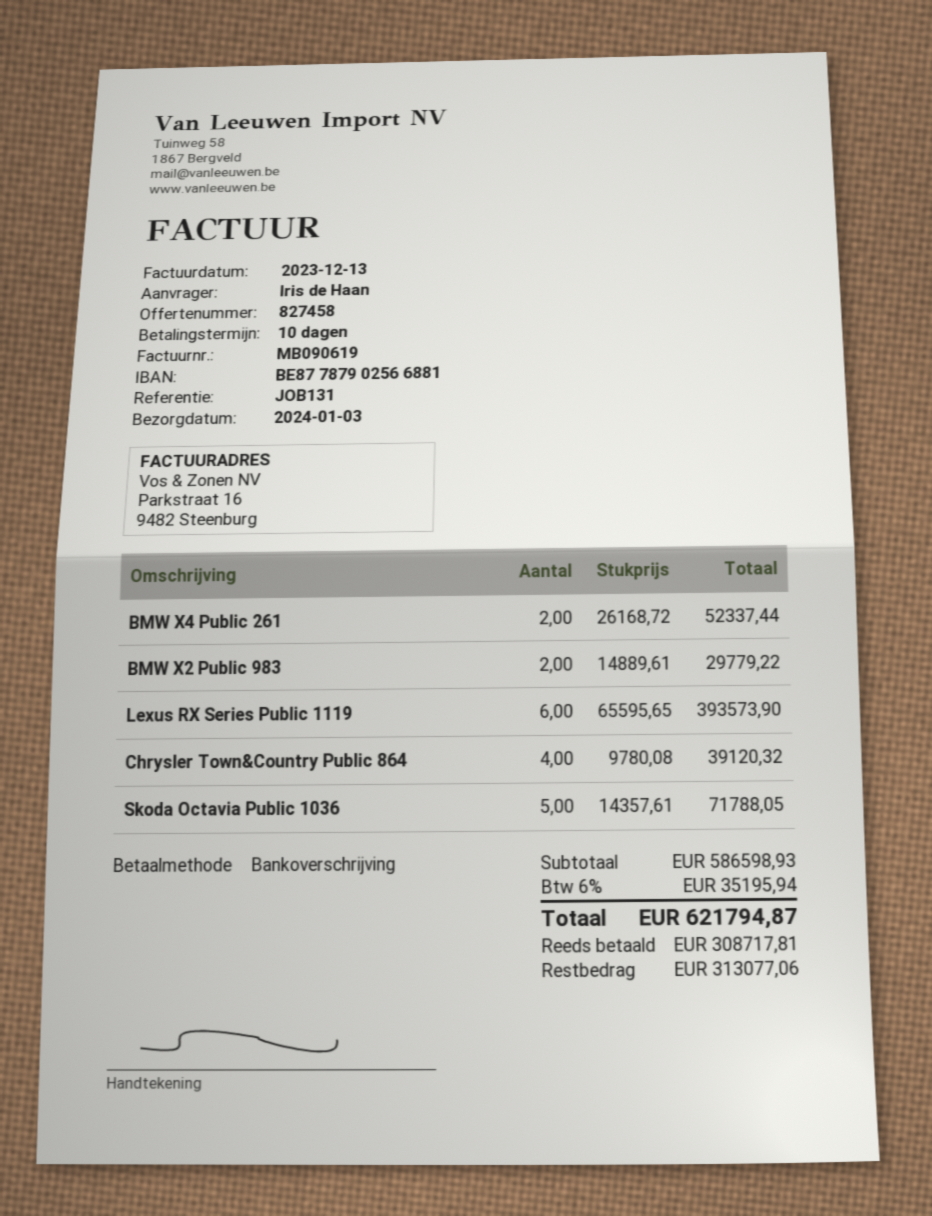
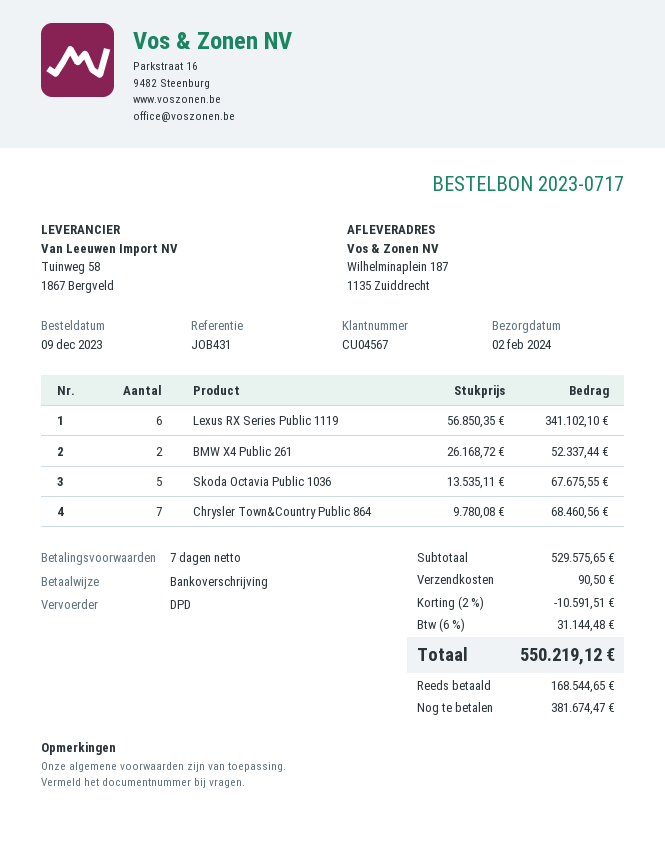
delivery date: 2024-01-03 -> 2024-02-02
payment terms: 10 days -> 7 days
reference: JOB131 -> JOB431
BMW X2 Public 983: 2 x 14889.61 = 29779.22 -> none
Lexus RX Series Public 1119: 6 x 65595.65 = 393573.90 -> 6 x 56850.35 = 341102.10
Chrysler Town&Country Public 864: 4 x 9780.08 = 39120.32 -> 7 x 9780.08 = 68460.56
Skoda Octavia Public 1036: 5 x 14357.61 = 71788.05 -> 5 x 13535.11 = 67675.55
subtotal: 586598.93 -> 529575.65
discount: none -> 2% = 10591.51
shipping: none -> 90.50
tax: 6% = 35195.94 -> 6% = 31144.48
total: 621794.87 -> 550219.12
deposit: 308717.81 -> 168544.65
balance: 313077.06 -> 381674.47

